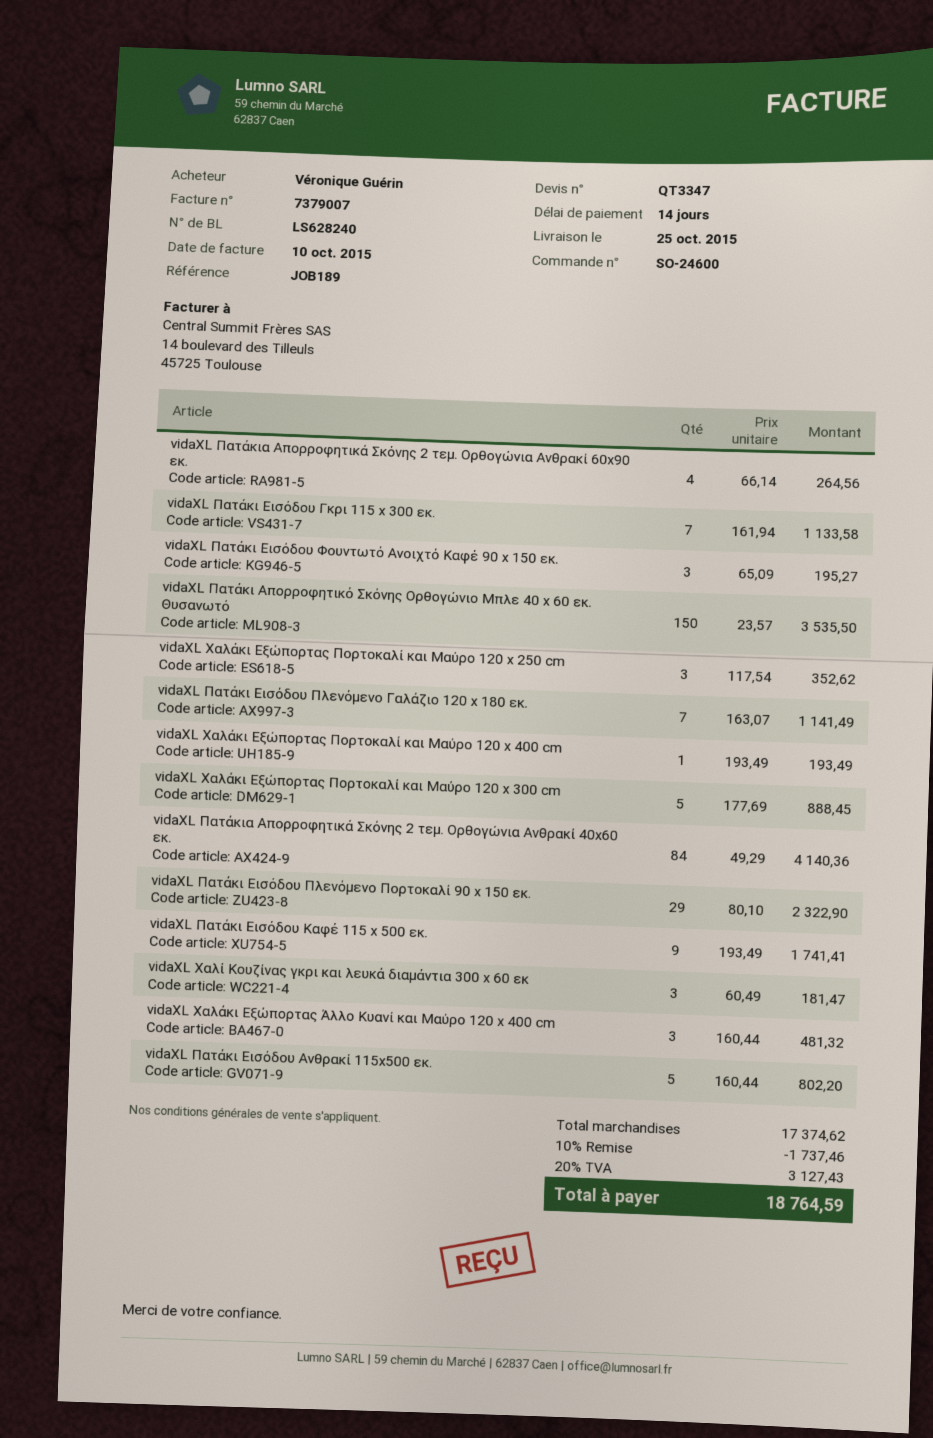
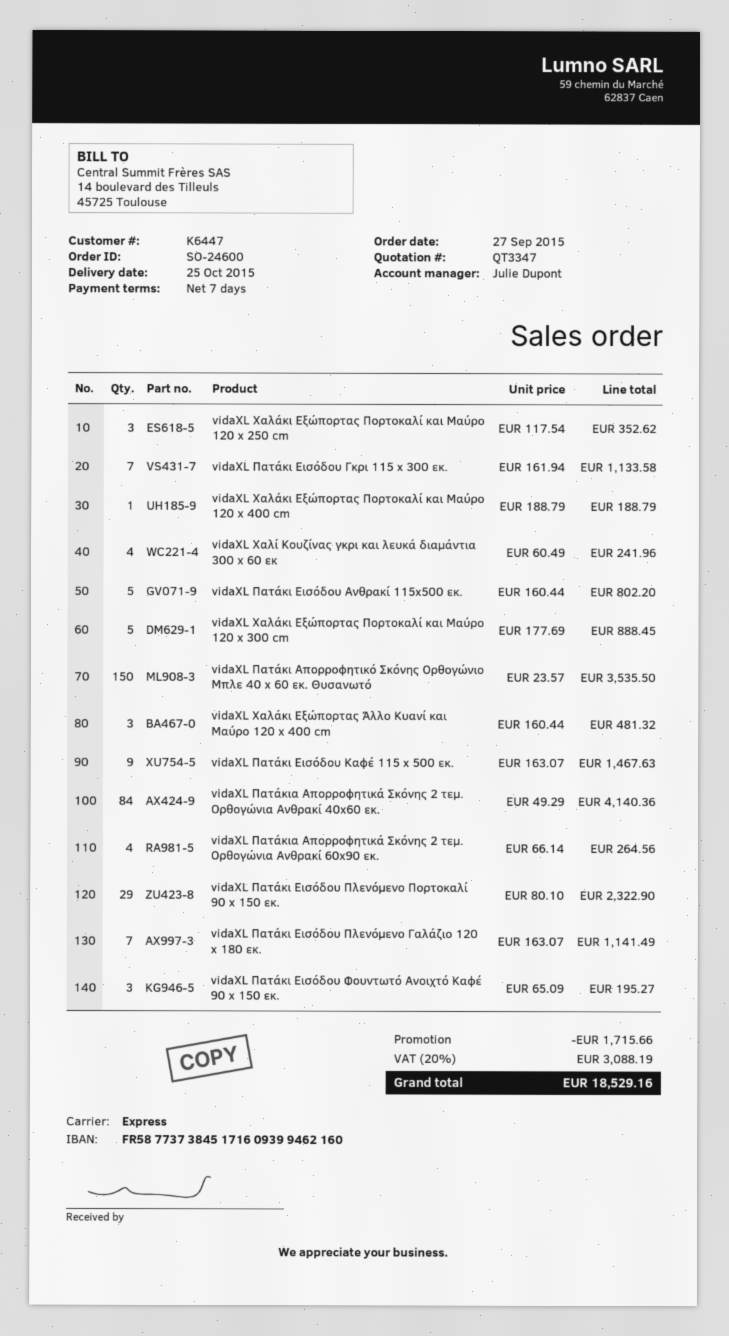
payment terms: 14 days -> 7 days
vidaXL Χαλάκι Εξώπορτας Πορτοκαλί και Μαύρο 120 x 400 cm: 1 x 193.49 = 193.49 -> 1 x 188.79 = 188.79
vidaXL Πατάκι Εισόδου Καφέ 115 x 500 εκ.: 9 x 193.49 = 1741.41 -> 9 x 163.07 = 1467.63
vidaXL Χαλί Κουζίνας γκρι και λευκά διαμάντια 300 x 60 εκ: 3 x 60.49 = 181.47 -> 4 x 60.49 = 241.96
discount: 1737.46 -> 1715.66
tax: 20% = 3127.43 -> 20% = 3088.19
total: 18764.59 -> 18529.16

